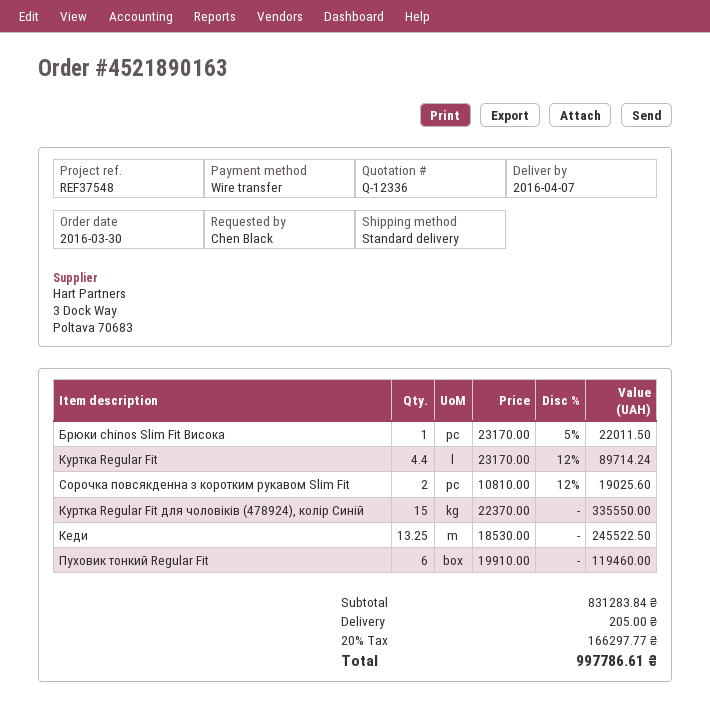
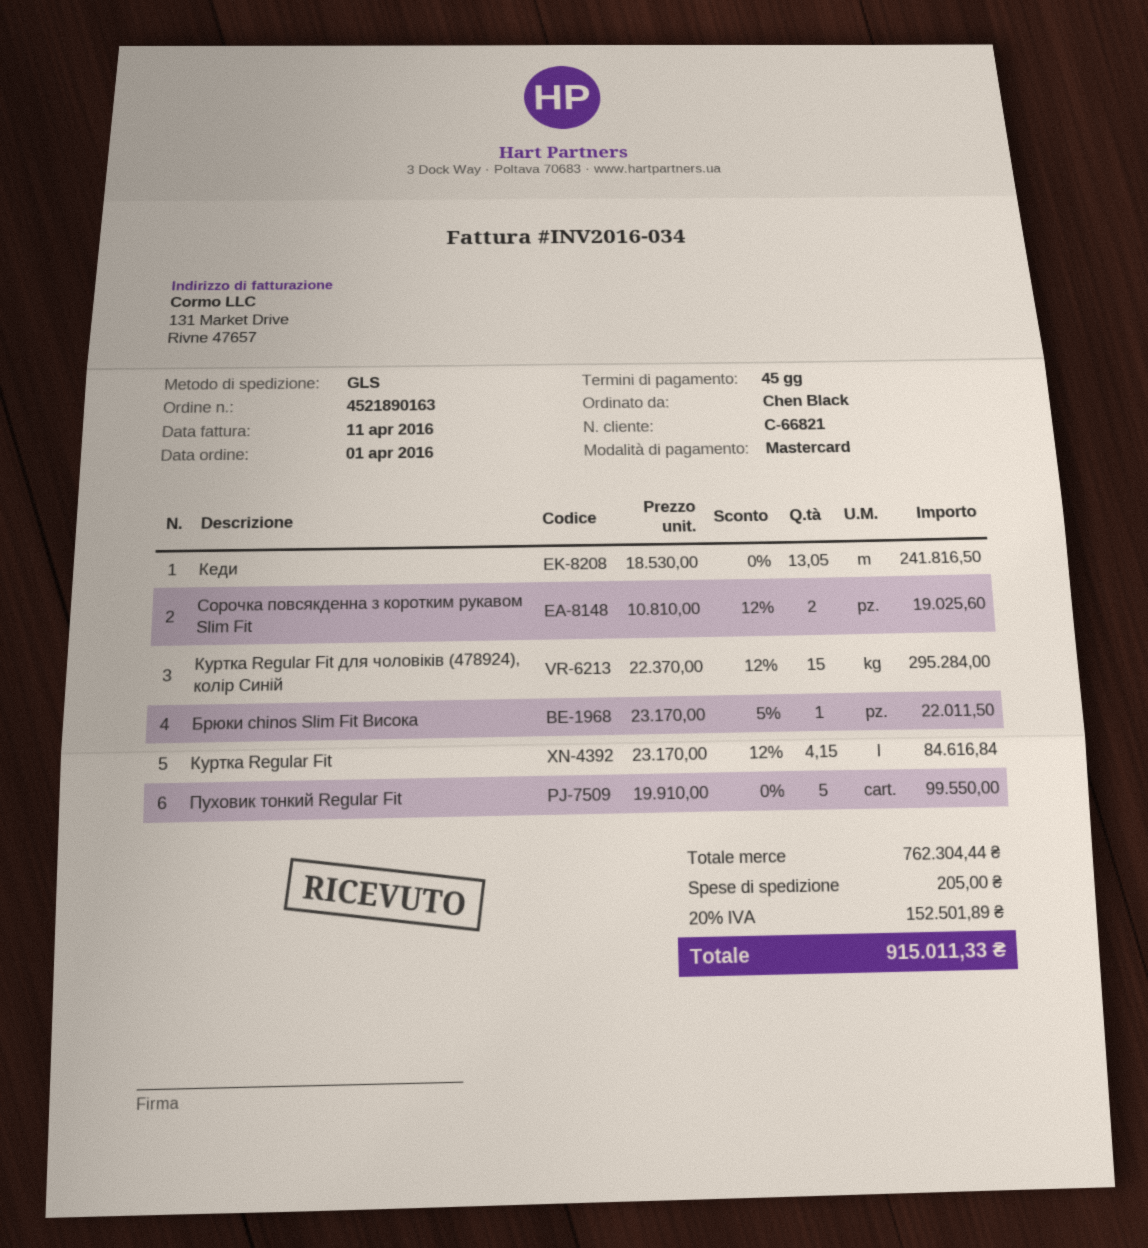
order date: 2016-03-30 -> 2016-04-01
payment method: bank transfer -> Mastercard
shipping method: standard -> GLS
Куртка Regular Fit: 4.4 x 23170.00 - 12% = 89714.24 -> 4.15 x 23170.00 - 12% = 84616.84
Куртка Regular Fit для чоловіків (478924), колір Синій: 15 x 22370.00 = 335550.00 -> 15 x 22370.00 - 12% = 295284.00
Кеди: 13.25 x 18530.00 = 245522.50 -> 13.05 x 18530.00 = 241816.50
Пуховик тонкий Regular Fit: 6 x 19910.00 = 119460.00 -> 5 x 19910.00 = 99550.00
subtotal: 831283.84 -> 762304.44
tax: 20% = 166297.77 -> 20% = 152501.89
total: 997786.61 -> 915011.33

